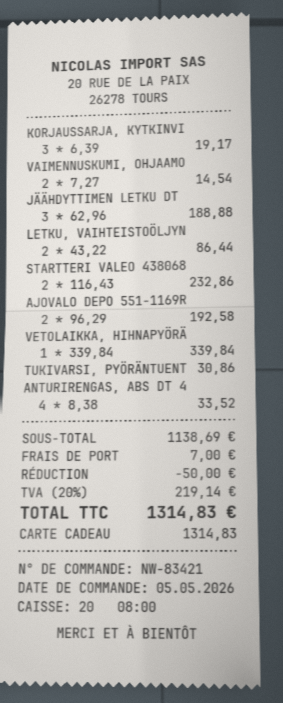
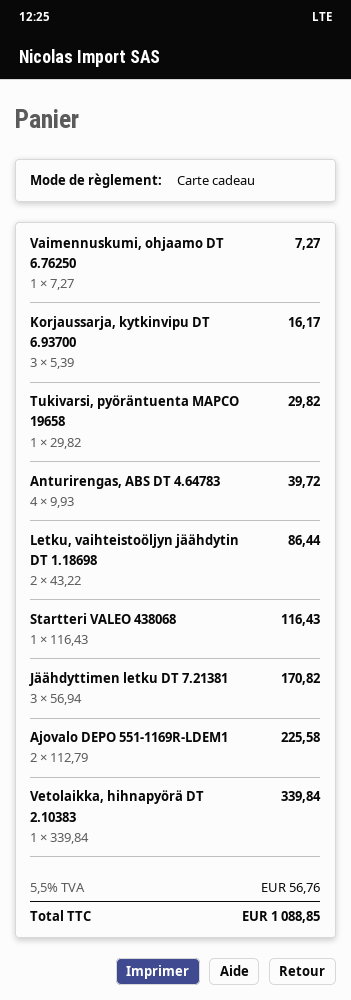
KORJAUSSARJA, KYTKINVI: 3 x 6.39 = 19.17 -> 3 x 5.39 = 16.17
VAIMENNUSKUMI, OHJAAMO: 2 x 7.27 = 14.54 -> 1 x 7.27 = 7.27
JÄÄHDYTTIMEN LETKU DT: 3 x 62.96 = 188.88 -> 3 x 56.94 = 170.82
STARTTERI VALEO 438068: 2 x 116.43 = 232.86 -> 1 x 116.43 = 116.43
AJOVALO DEPO 551-1169R: 2 x 96.29 = 192.58 -> 2 x 112.79 = 225.58
TUKIVARSI, PYÖRÄNTUENT: 1 x 30.86 = 30.86 -> 1 x 29.82 = 29.82
ANTURIRENGAS, ABS DT 4: 4 x 8.38 = 33.52 -> 4 x 9.93 = 39.72
discount: 50.00 -> none
shipping: 7.00 -> none
tax: 20% = 219.14 -> 5.5% = 56.76
total: 1314.83 -> 1088.85

